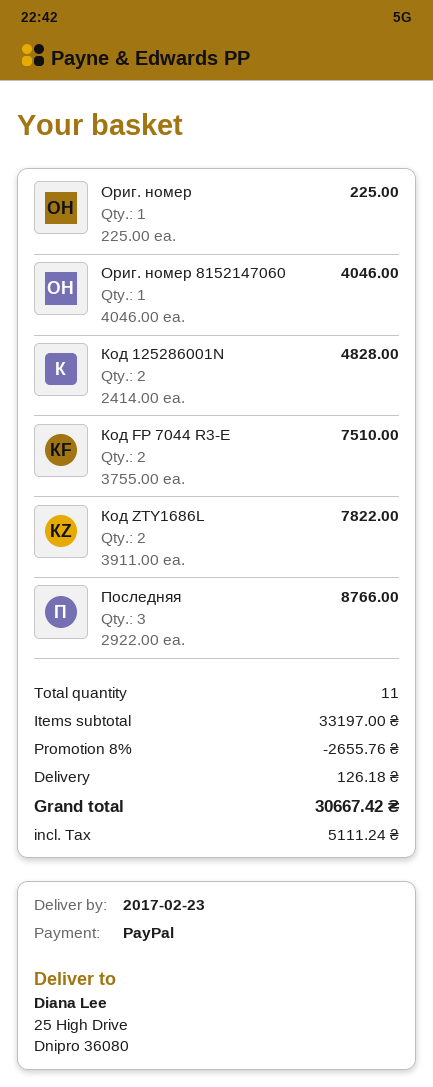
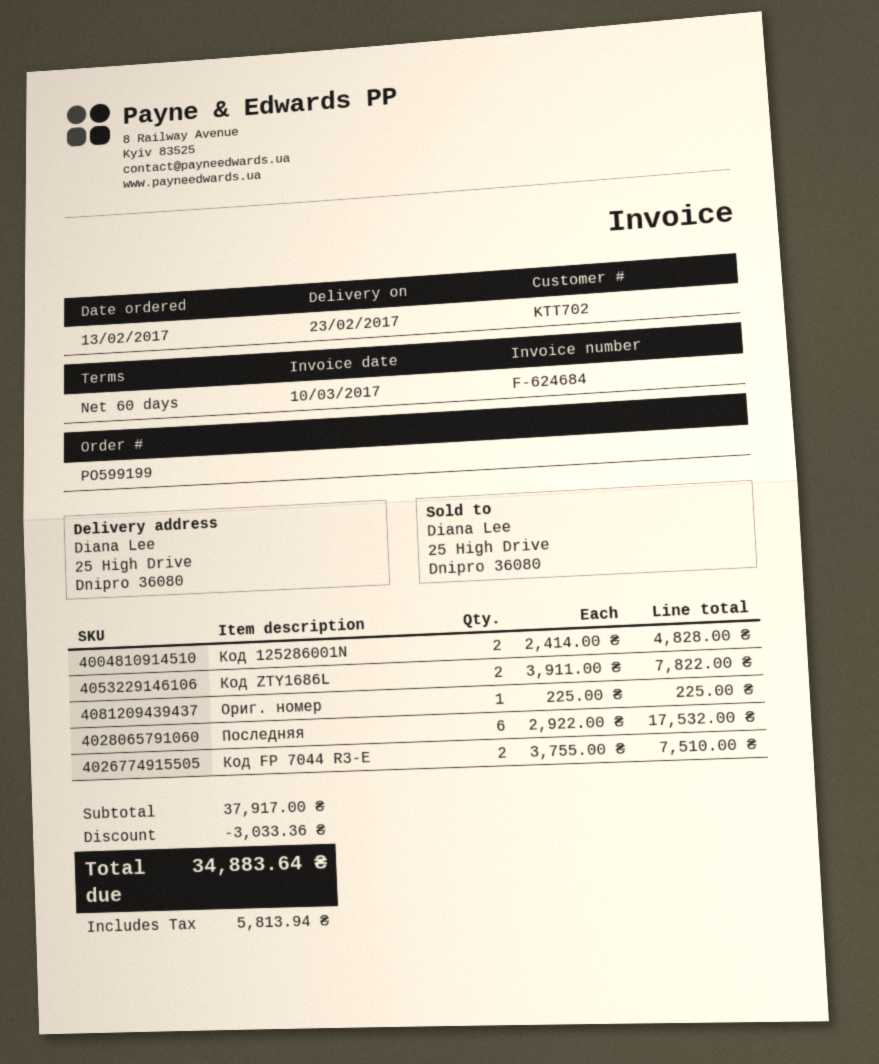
Ориг. номер 8152147060: 1 x 4046.00 = 4046.00 -> none
Последняя: 3 x 2922.00 = 8766.00 -> 6 x 2922.00 = 17532.00
subtotal: 33197.00 -> 37917.00
discount: 2655.76 -> 3033.36
shipping: 126.18 -> none
tax: 5111.24 -> 5813.94
total: 30667.42 -> 34883.64

